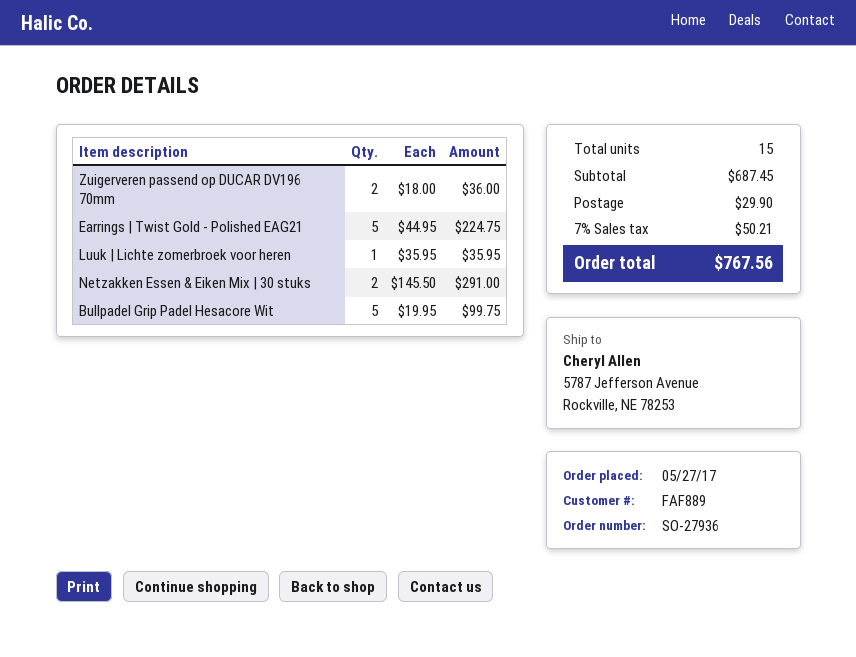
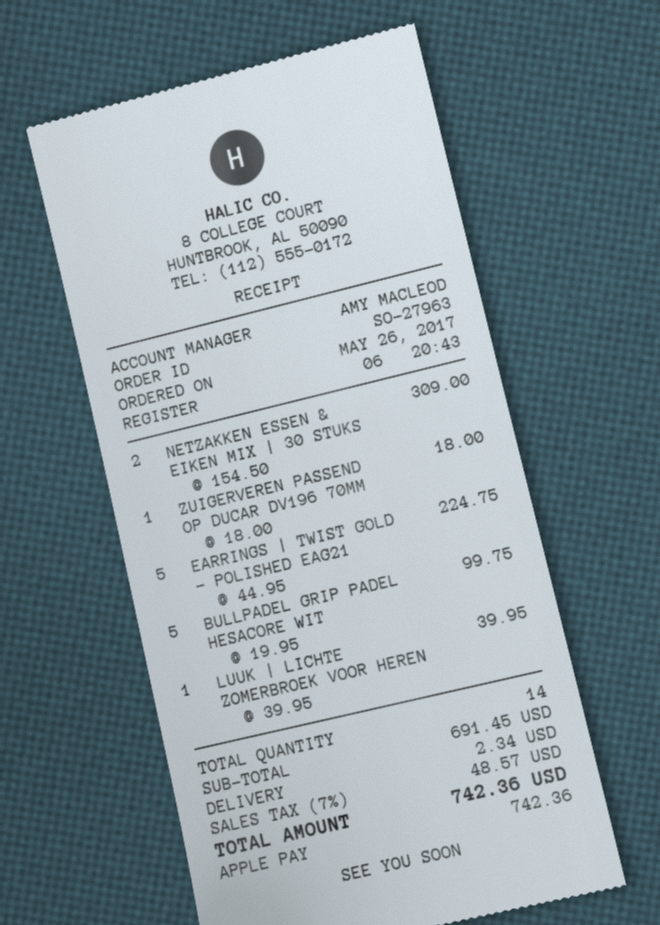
order number: SO-27936 -> SO-27963
order date: 2017-05-27 -> 2017-05-26
Zuigerveren passend op DUCAR DV196 70mm: 2 x 18.00 = 36.00 -> 1 x 18.00 = 18.00
Luuk | Lichte zomerbroek voor heren: 1 x 35.95 = 35.95 -> 1 x 39.95 = 39.95
Netzakken Essen & Eiken Mix | 30 stuks: 2 x 145.50 = 291.00 -> 2 x 154.50 = 309.00
total quantity: 15 -> 14
subtotal: 687.45 -> 691.45
shipping: 29.90 -> 2.34
tax: 7% = 50.21 -> 7% = 48.57
total: 767.56 -> 742.36

